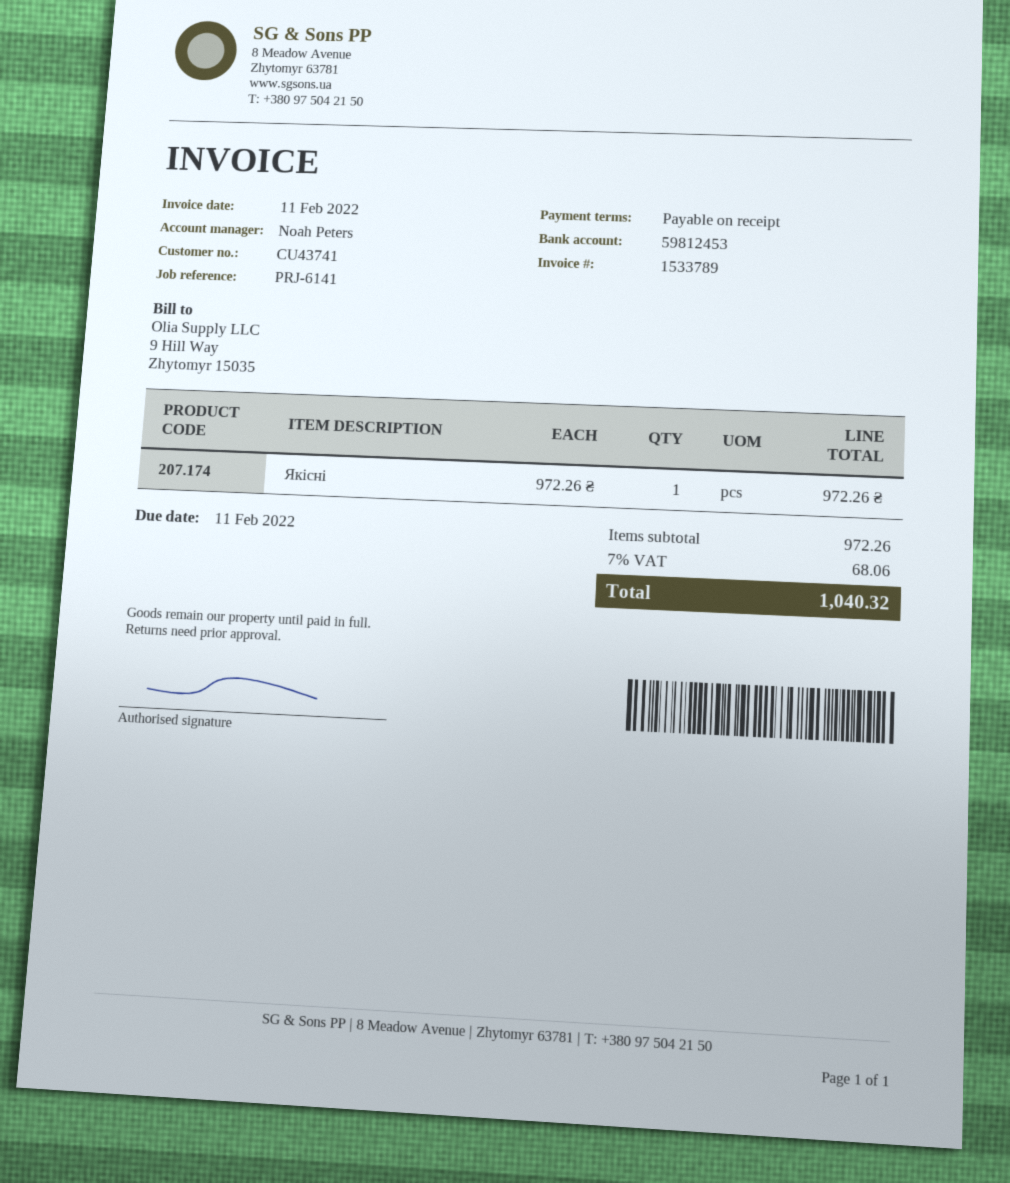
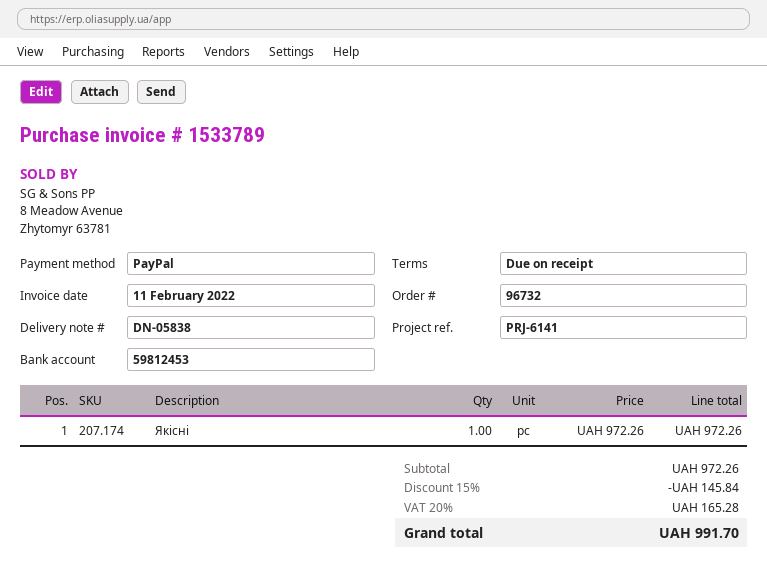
discount: none -> 15% = 145.84
tax: 7% = 68.06 -> 20% = 165.28
total: 1040.32 -> 991.70

